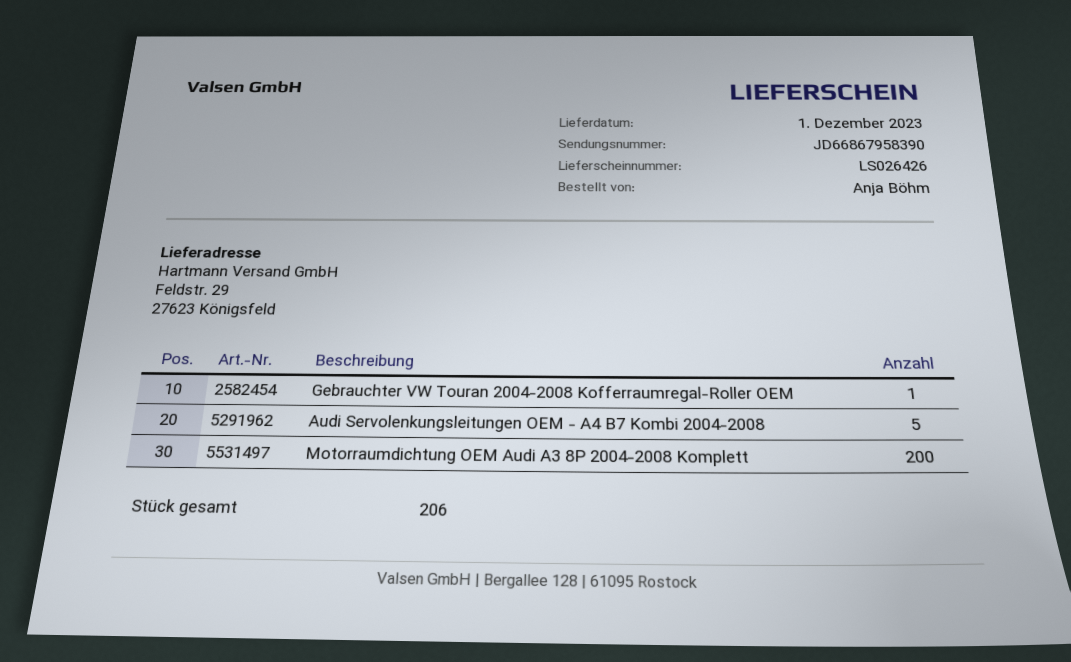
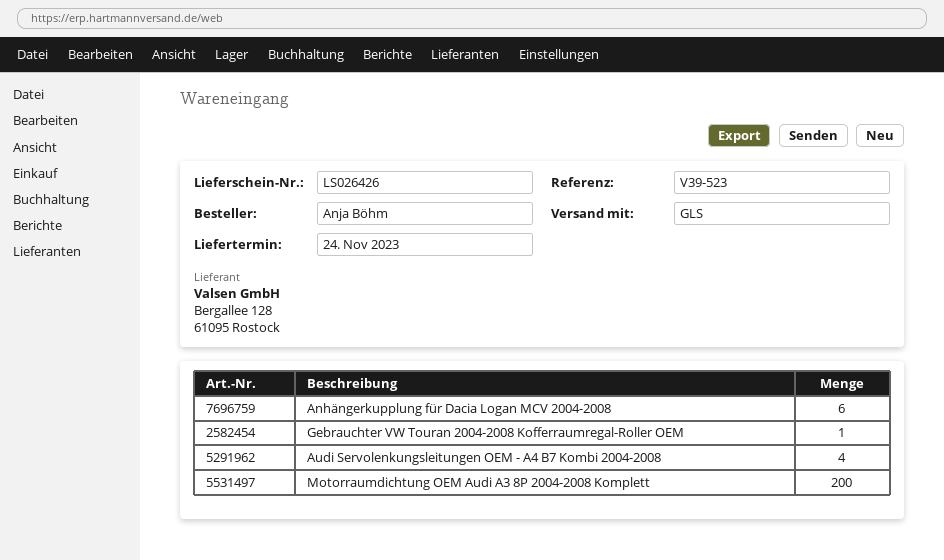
delivery date: 2023-12-01 -> 2023-11-24
Audi Servolenkungsleitungen OEM - A4 B7 Kombi 2004-2008: 5 -> 4
Anhängerkupplung für Dacia Logan MCV 2004-2008: none -> 6

